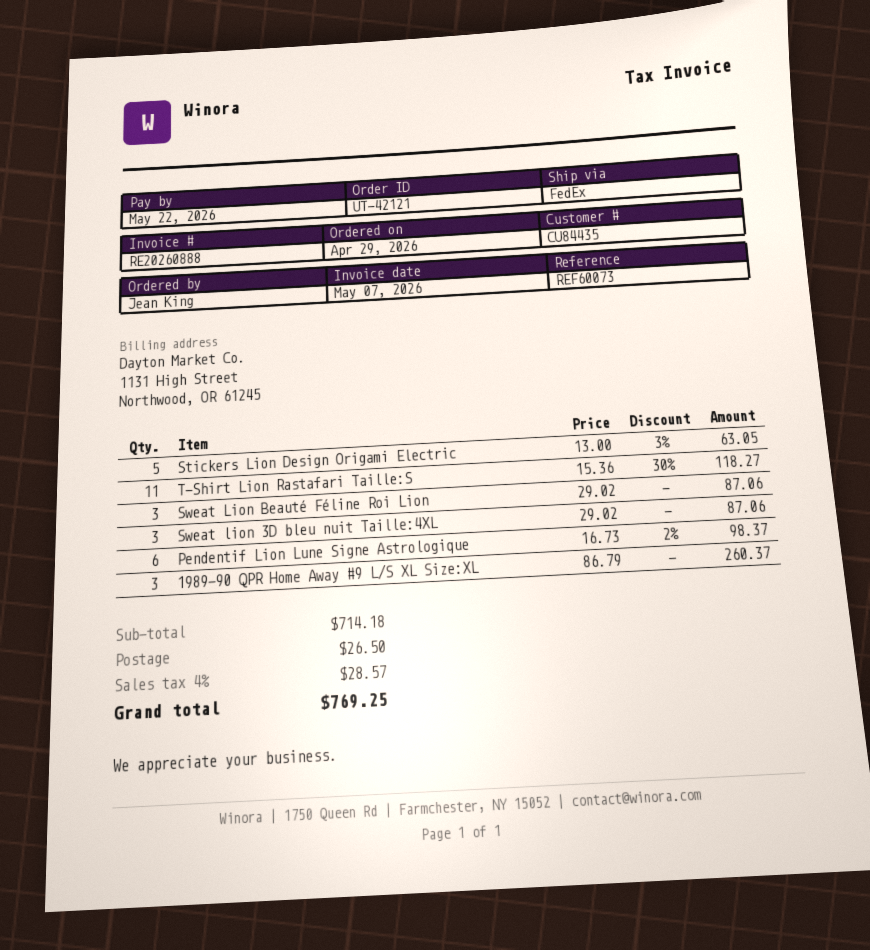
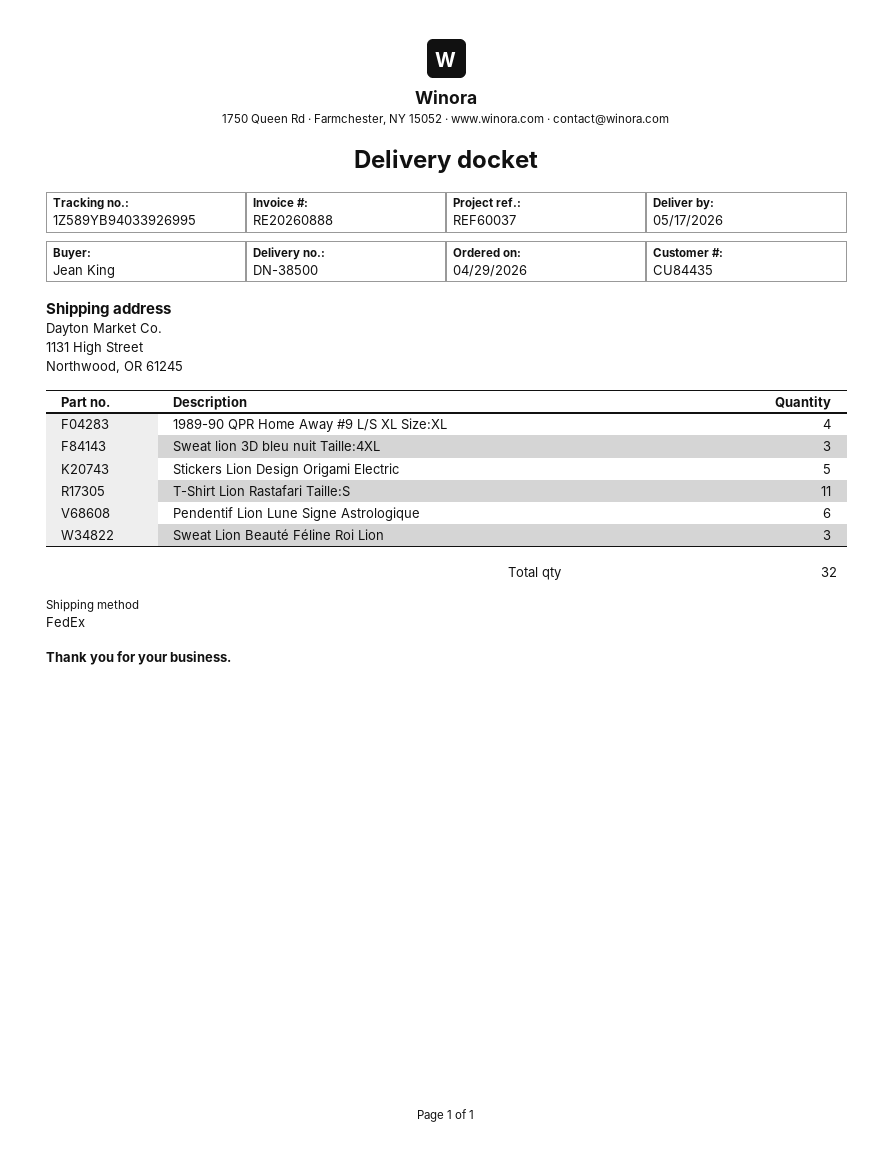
reference: REF60073 -> REF60037
1989-90 QPR Home Away #9 L/S XL Size:XL: 3 -> 4

